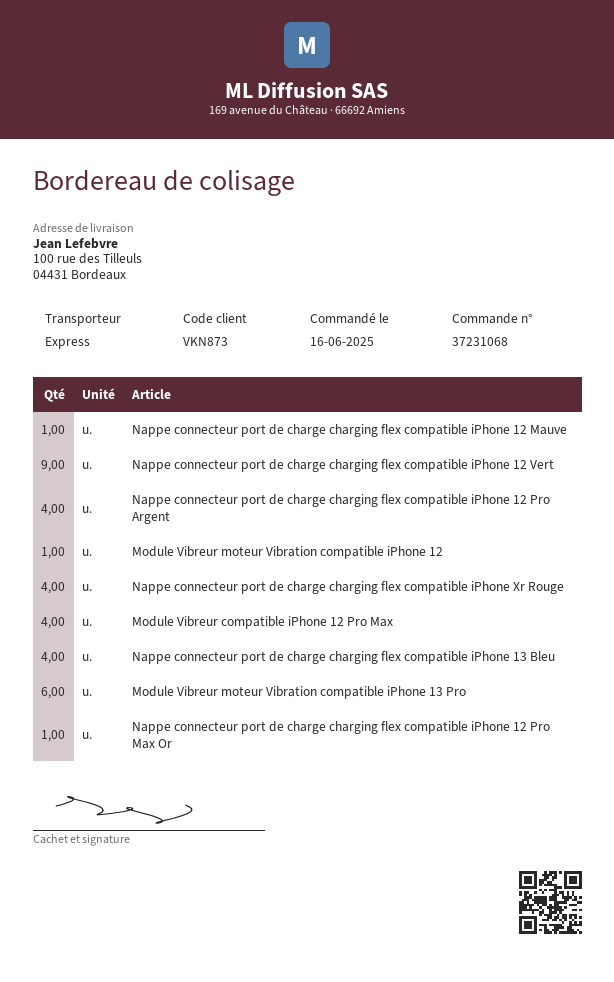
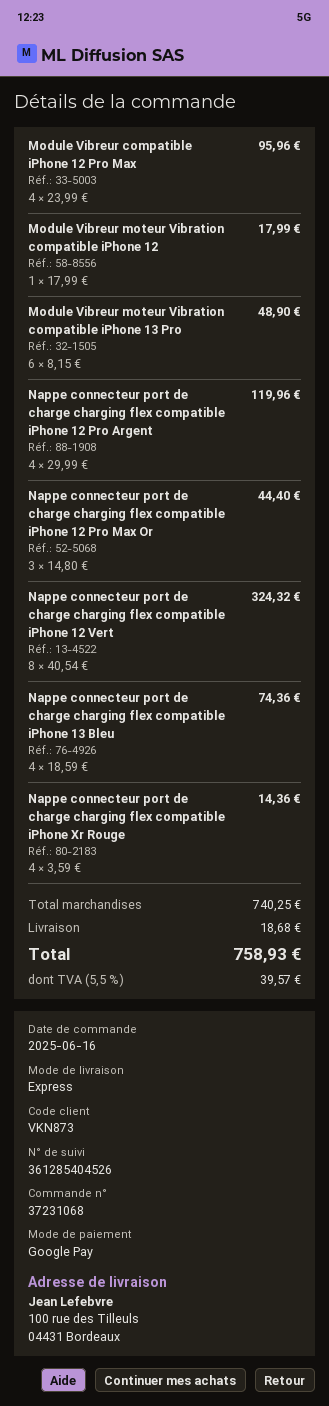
Nappe connecteur port de charge charging flex compatible iPhone 12 Mauve: 1 -> none
Nappe connecteur port de charge charging flex compatible iPhone 12 Vert: 9 -> 8
Nappe connecteur port de charge charging flex compatible iPhone 12 Pro Max Or: 1 -> 3

